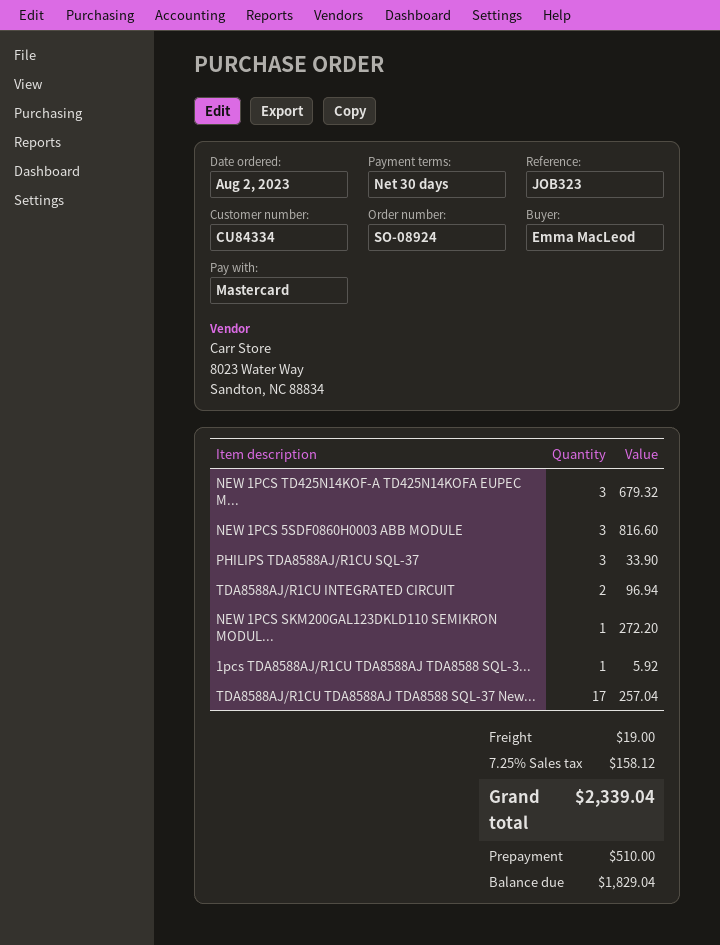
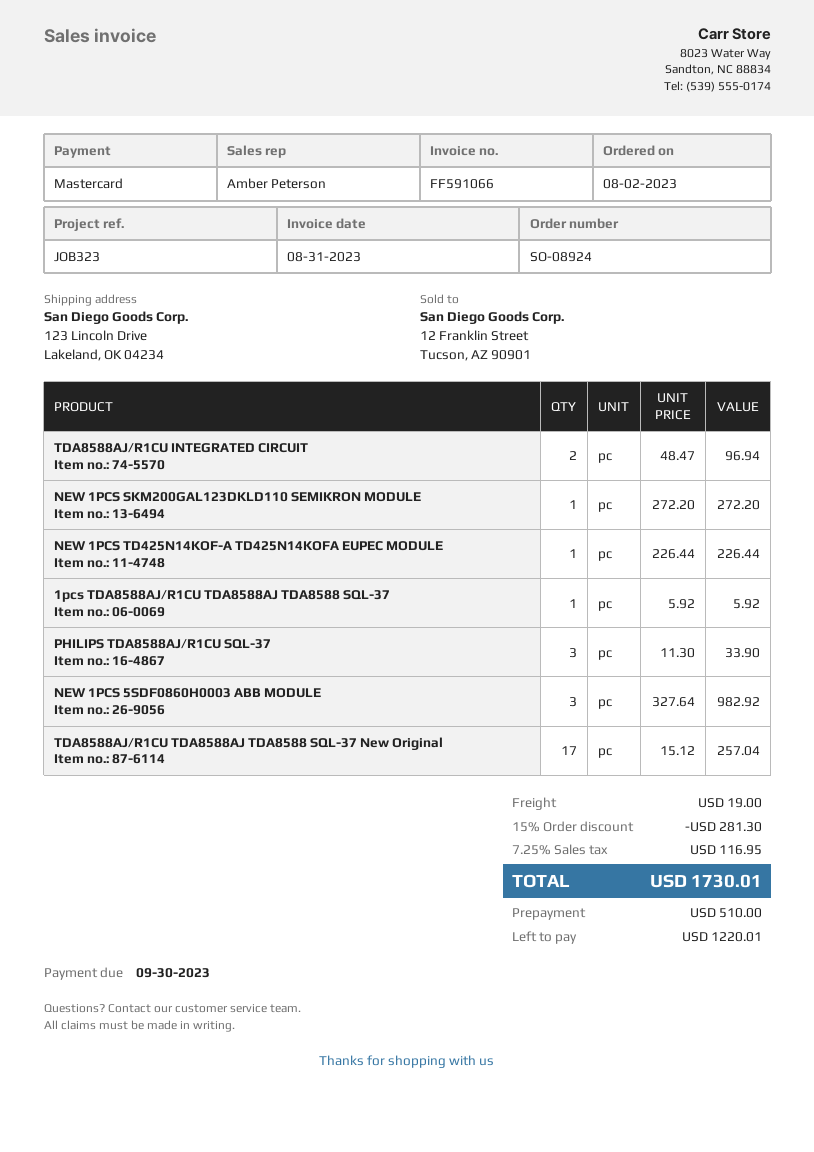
NEW 1PCS TD425N14KOF-A TD425N14KOFA EUPEC M...: 3 for 679.32 -> 1 for 226.44
NEW 1PCS 5SDF0860H0003 ABB MODULE: 3 for 816.60 -> 3 for 982.92
discount: none -> 15% = 281.30
tax: 7.25% = 158.12 -> 7.25% = 116.95
total: 2339.04 -> 1730.01
balance: 1829.04 -> 1220.01

